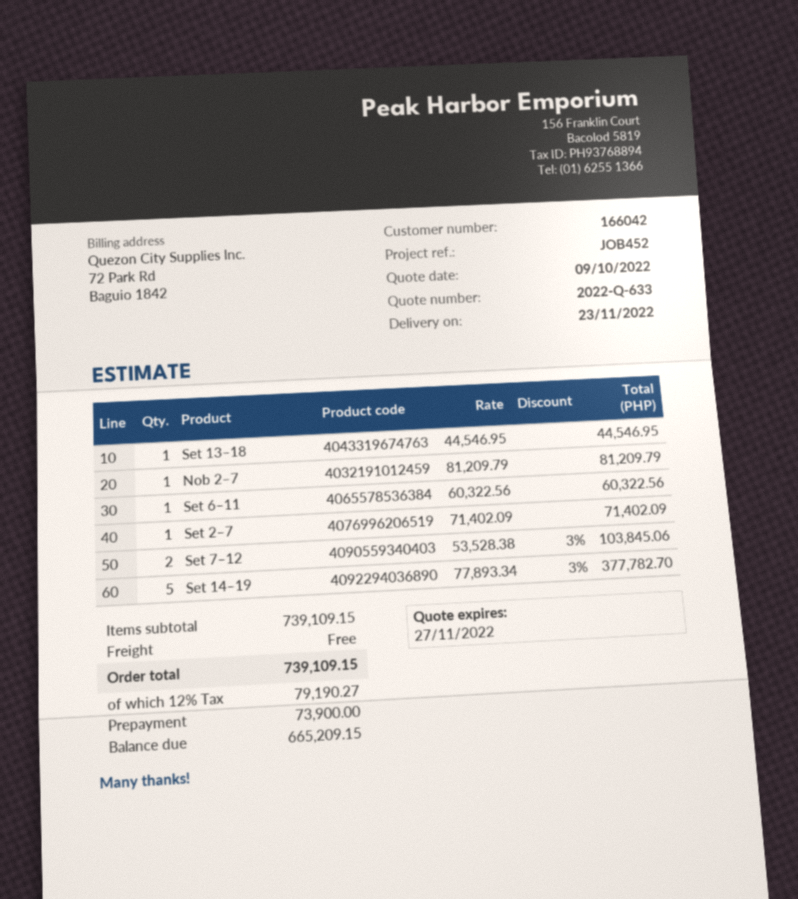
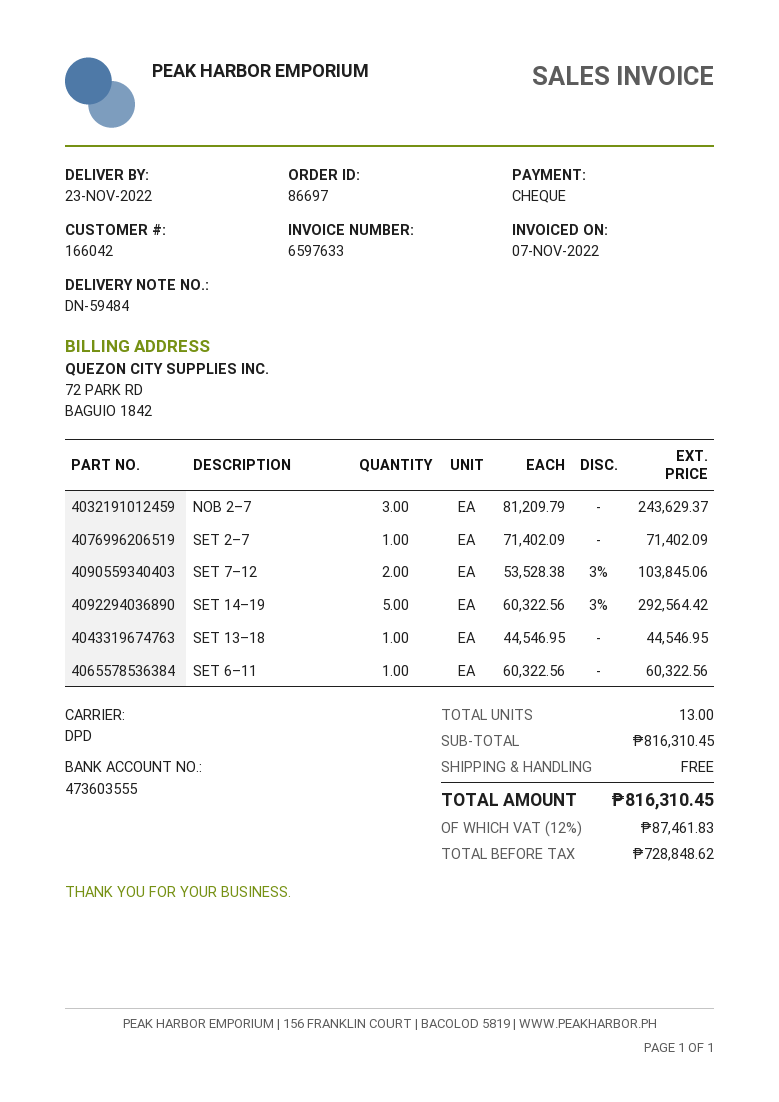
Nob 2–7: 1 x 81209.79 = 81209.79 -> 3 x 81209.79 = 243629.37
Set 14–19: 5 x 77893.34 - 3% = 377782.70 -> 5 x 60322.56 - 3% = 292564.42
subtotal: 739109.15 -> 816310.45
tax: 12% = 79190.27 -> 12% = 87461.83
total: 739109.15 -> 816310.45

